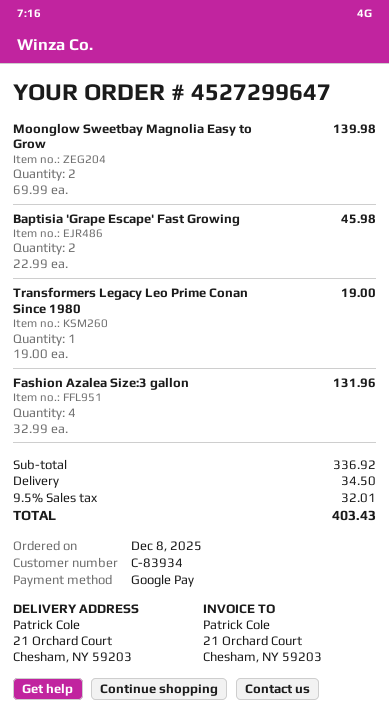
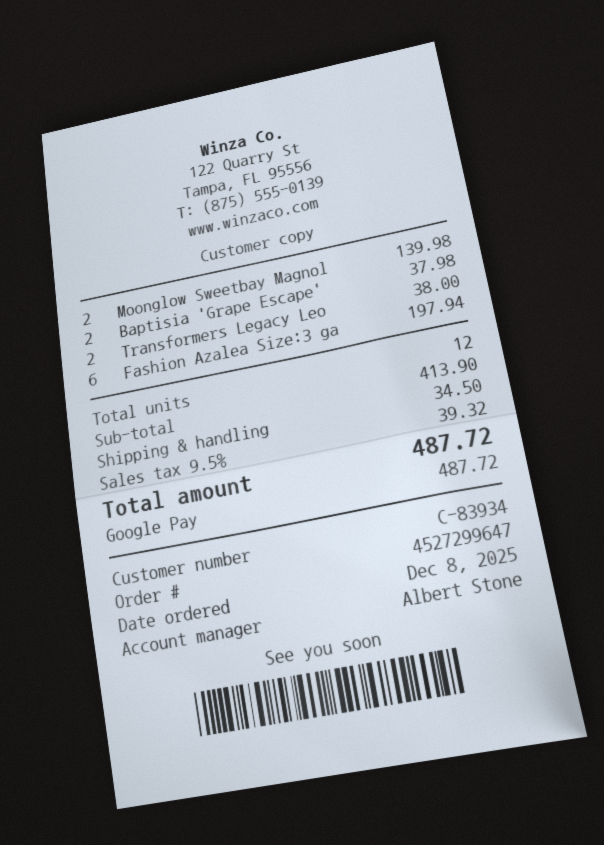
Baptisia 'Grape Escape' Fast Growing: 2 for 45.98 -> 2 for 37.98
Transformers Legacy Leo Prime Conan Since 1980: 1 for 19.00 -> 2 for 38.00
Fashion Azalea Size:3 gallon: 4 for 131.96 -> 6 for 197.94
subtotal: 336.92 -> 413.90
tax: 9.5% = 32.01 -> 9.5% = 39.32
total: 403.43 -> 487.72

